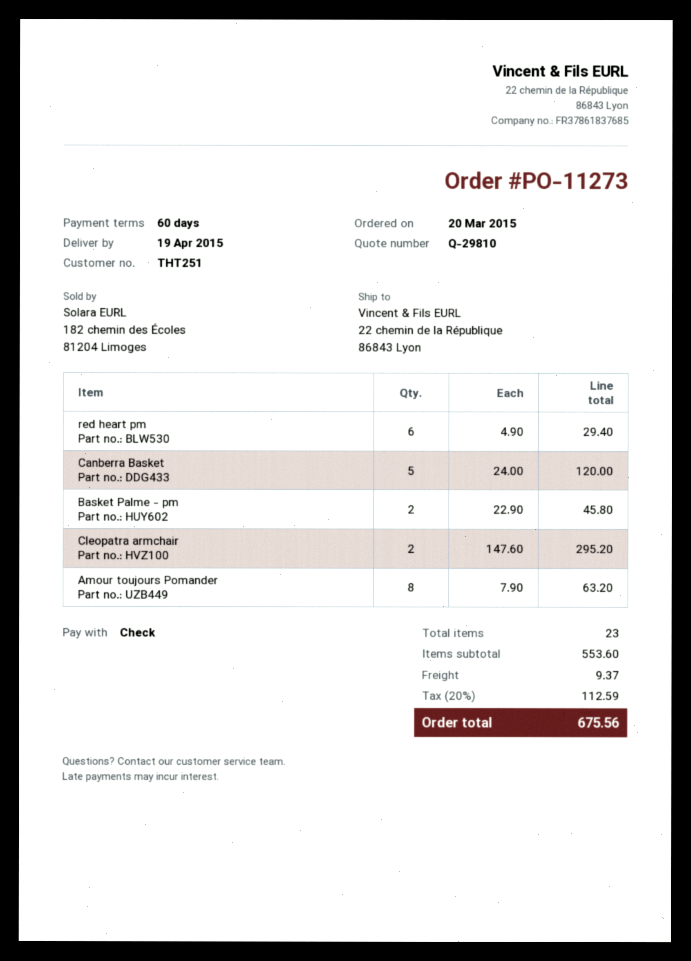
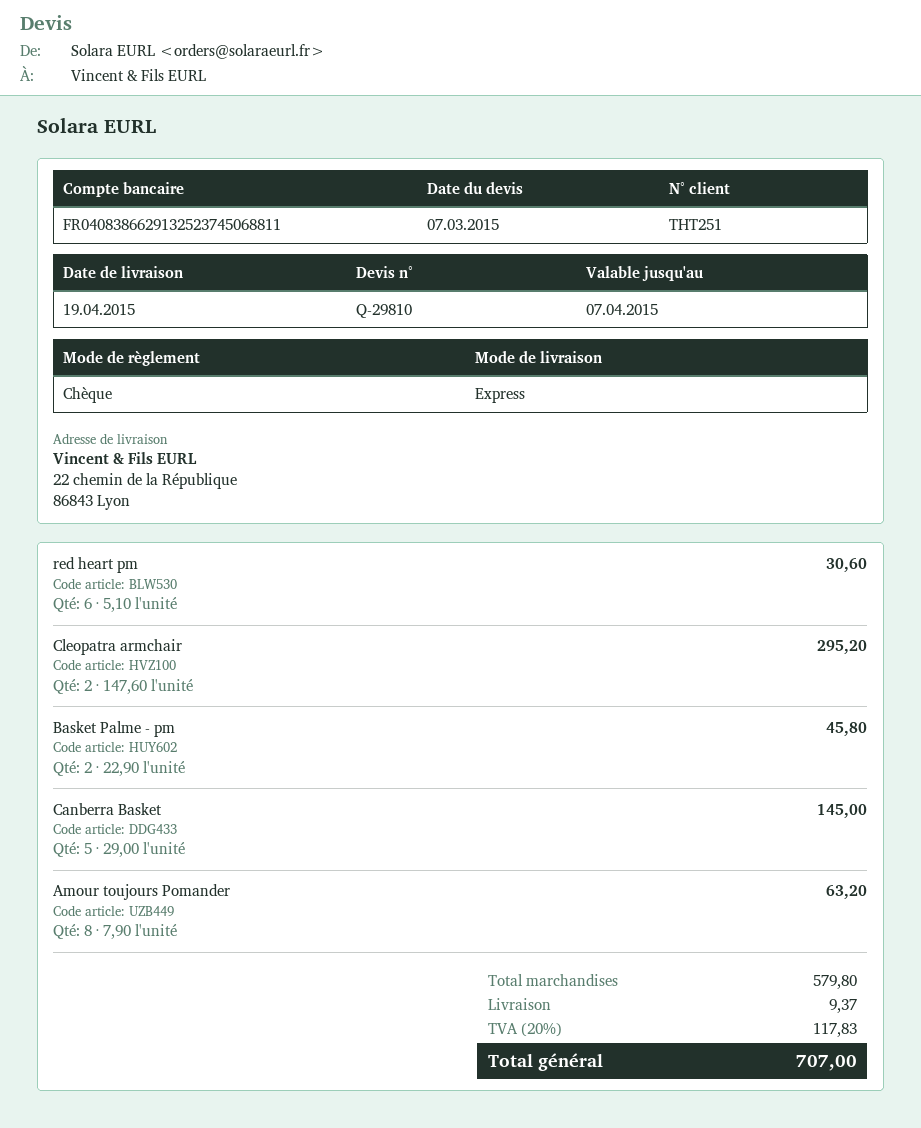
red heart pm: 6 x 4.90 = 29.40 -> 6 x 5.10 = 30.60
Canberra Basket: 5 x 24.00 = 120.00 -> 5 x 29.00 = 145.00
subtotal: 553.60 -> 579.80
tax: 20% = 112.59 -> 20% = 117.83
total: 675.56 -> 707.00

